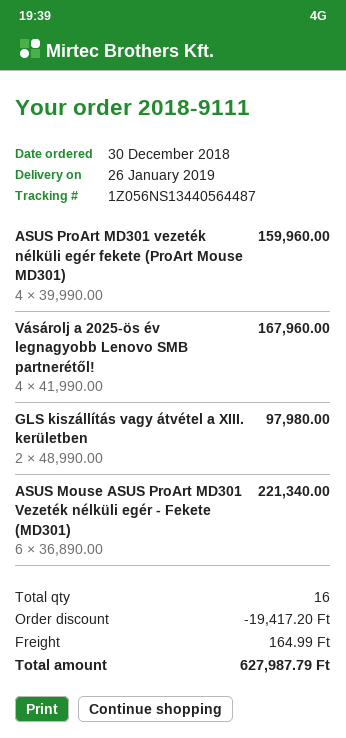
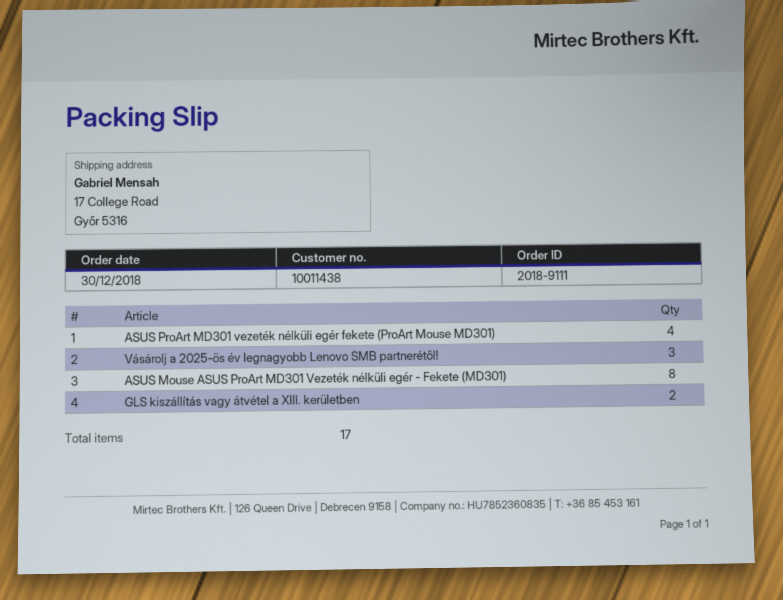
Vásárolj a 2025-ös év legnagyobb Lenovo SMB partnerétől!: 4 -> 3
ASUS Mouse ASUS ProArt MD301 Vezeték nélküli egér - Fekete (MD301): 6 -> 8
total quantity: 16 -> 17

